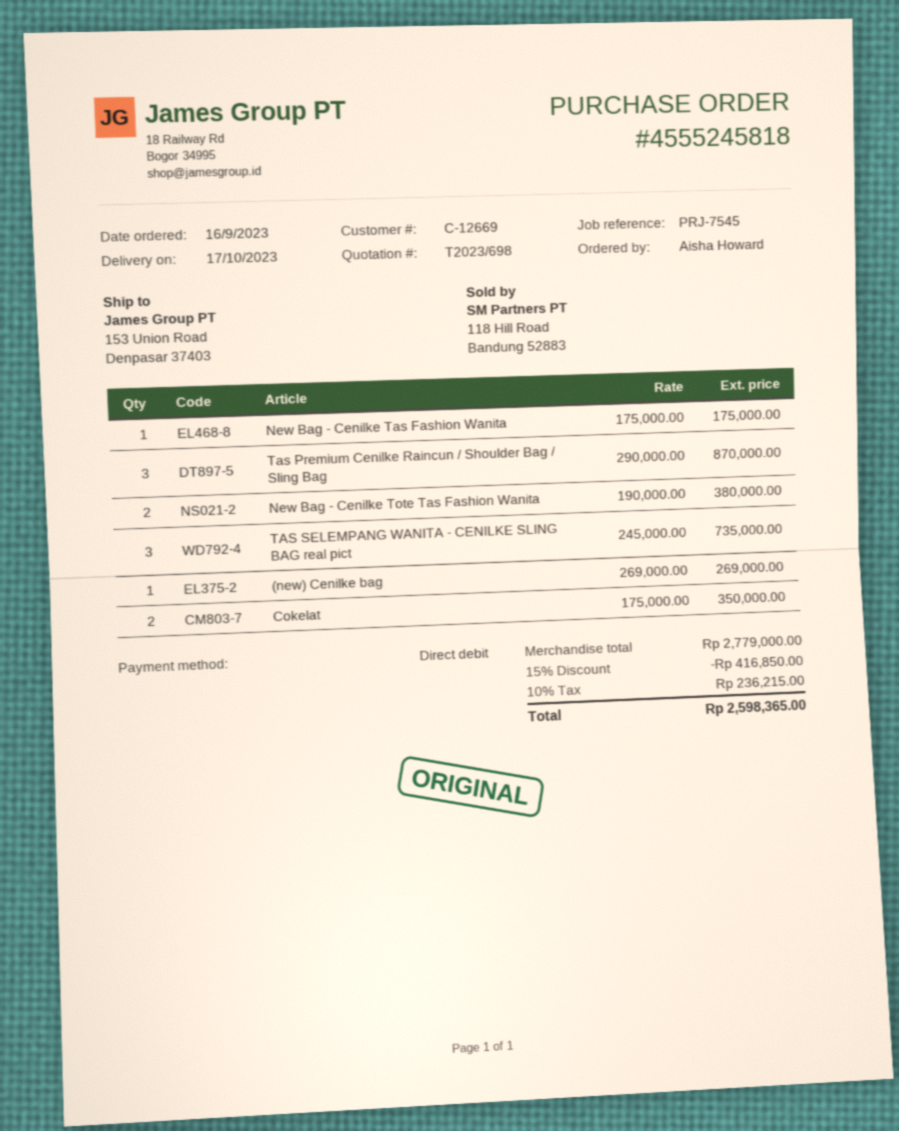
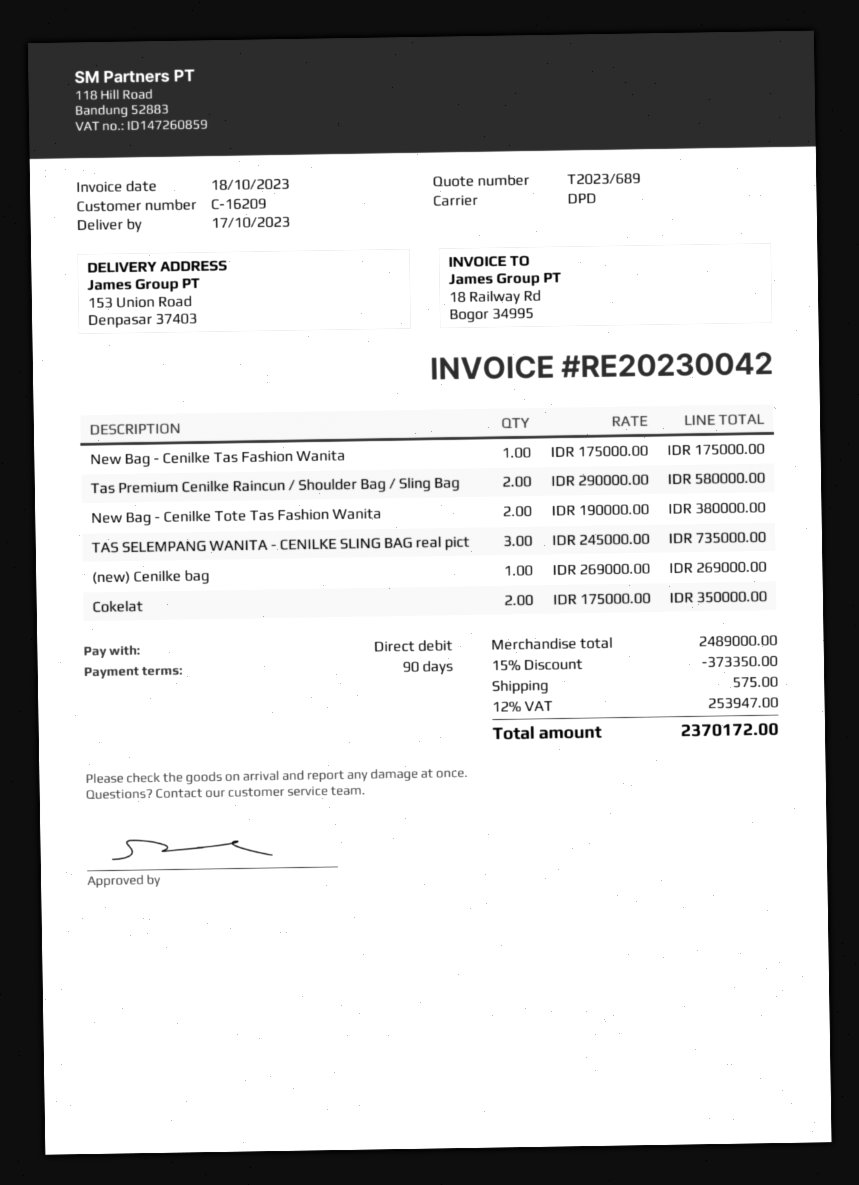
quote number: T2023/698 -> T2023/689
customer number: C-12669 -> C-16209
Tas Premium Cenilke Raincun / Shoulder Bag / Sling Bag: 3 x 290000.00 = 870000.00 -> 2 x 290000.00 = 580000.00
subtotal: 2779000.00 -> 2489000.00
discount: 15% = 416850.00 -> 15% = 373350.00
shipping: none -> 575.00
tax: 10% = 236215.00 -> 12% = 253947.00
total: 2598365.00 -> 2370172.00

